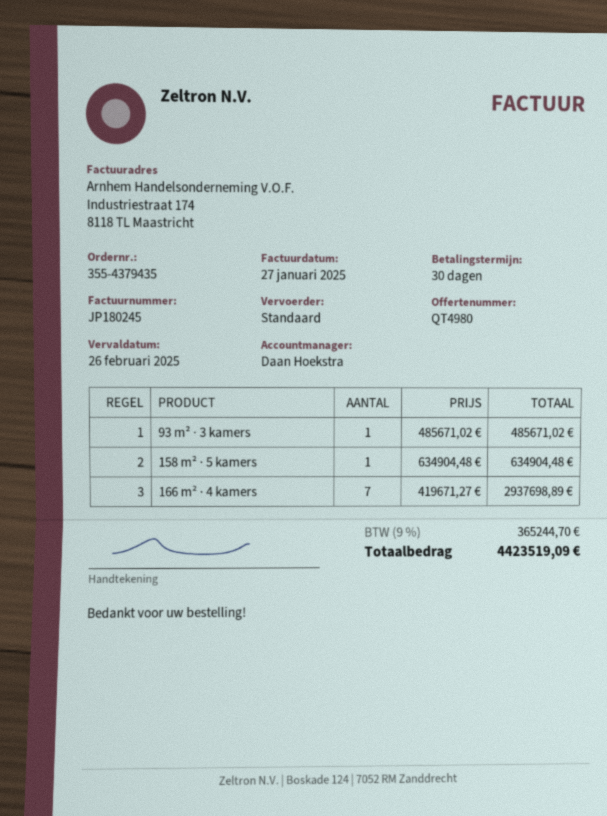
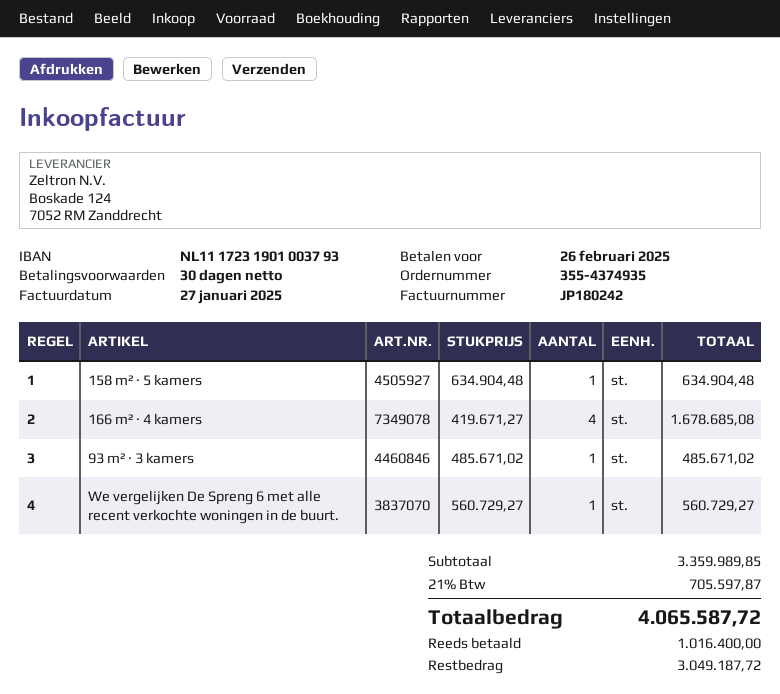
order number: 355-4379435 -> 355-4374935
invoice number: JP180245 -> JP180242
166 m² · 4 kamers: 7 x 419671.27 = 2937698.89 -> 4 x 419671.27 = 1678685.08
We vergelijken De Spreng 6 met alle recent verkochte woningen in de buurt.: none -> 1 x 560729.27 = 560729.27
tax: 9% = 365244.70 -> 21% = 705597.87
total: 4423519.09 -> 4065587.72

